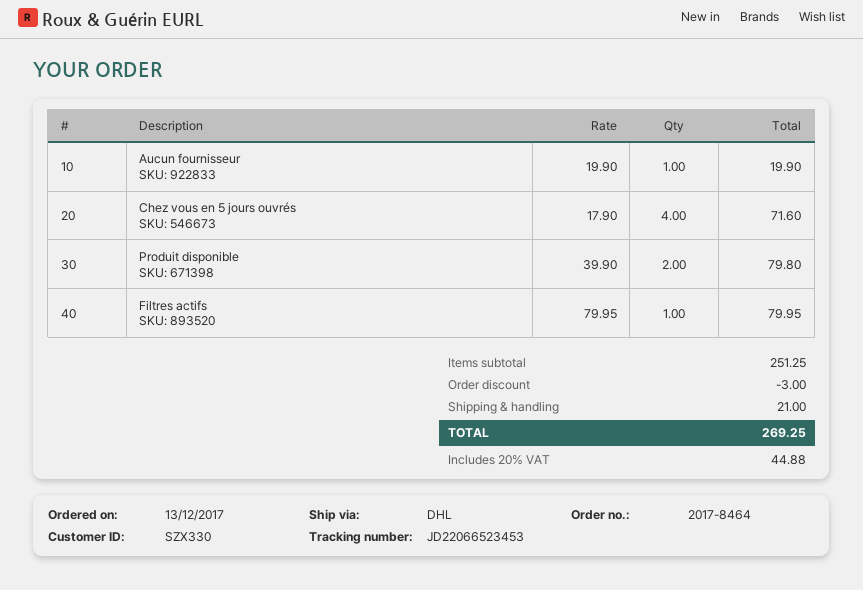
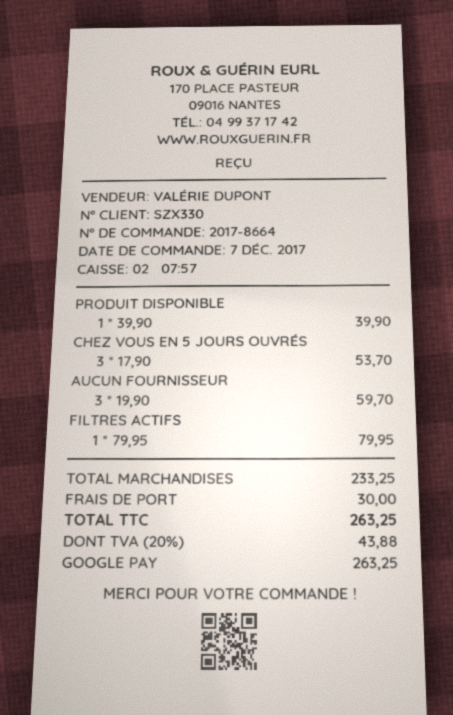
order number: 2017-8464 -> 2017-8664
order date: 2017-12-13 -> 2017-12-07
Aucun fournisseur: 1 x 19.90 = 19.90 -> 3 x 19.90 = 59.70
Chez vous en 5 jours ouvrés: 4 x 17.90 = 71.60 -> 3 x 17.90 = 53.70
Produit disponible: 2 x 39.90 = 79.80 -> 1 x 39.90 = 39.90
subtotal: 251.25 -> 233.25
discount: 3.00 -> none
shipping: 21.00 -> 30.00
tax: 20% = 44.88 -> 20% = 43.88
total: 269.25 -> 263.25

